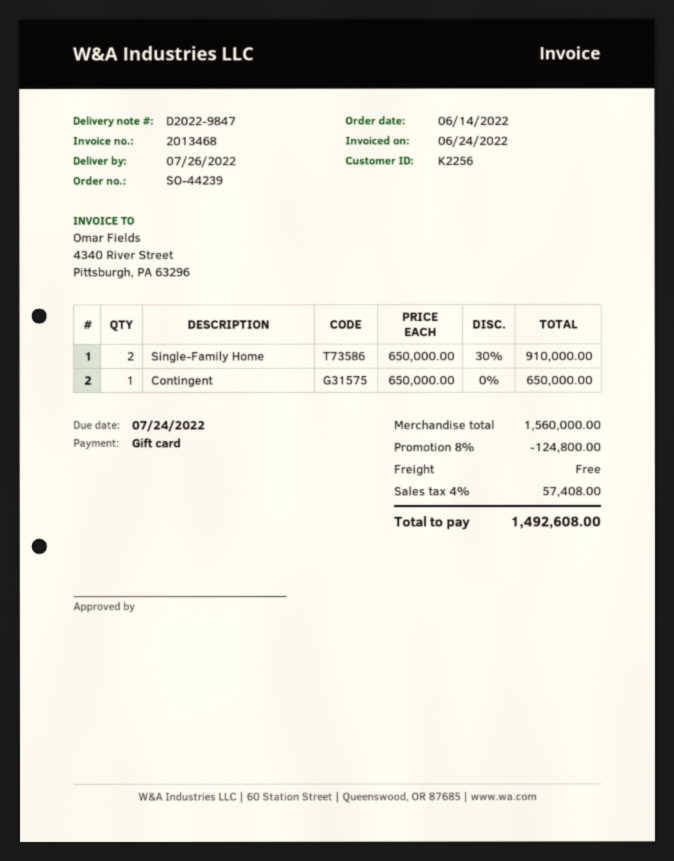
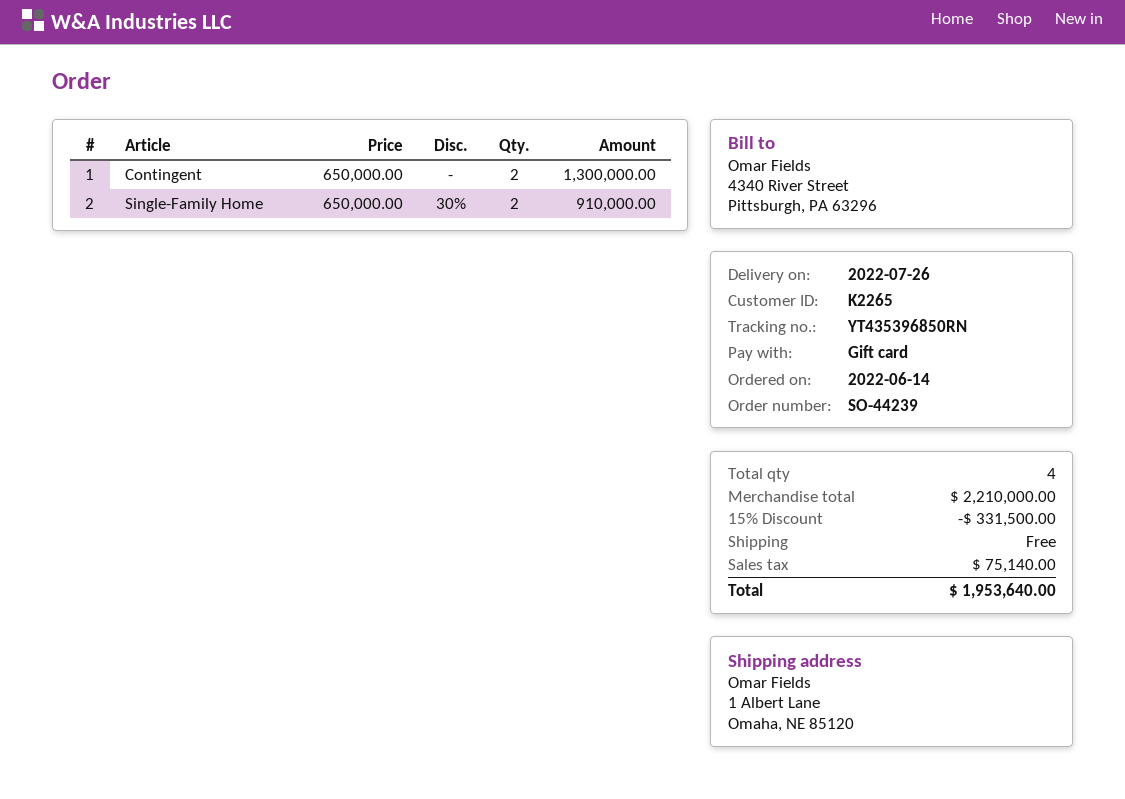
customer number: K2256 -> K2265
Contingent: 1 x 650000.00 = 650000.00 -> 2 x 650000.00 = 1300000.00
subtotal: 1560000.00 -> 2210000.00
discount: 8% = 124800.00 -> 15% = 331500.00
tax: 57408.00 -> 75140.00
total: 1492608.00 -> 1953640.00

